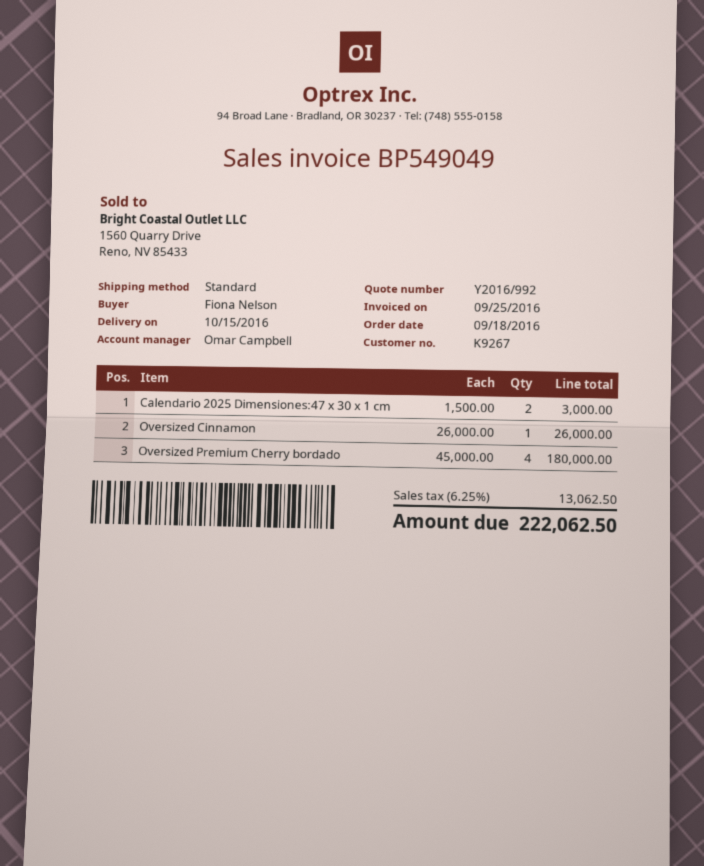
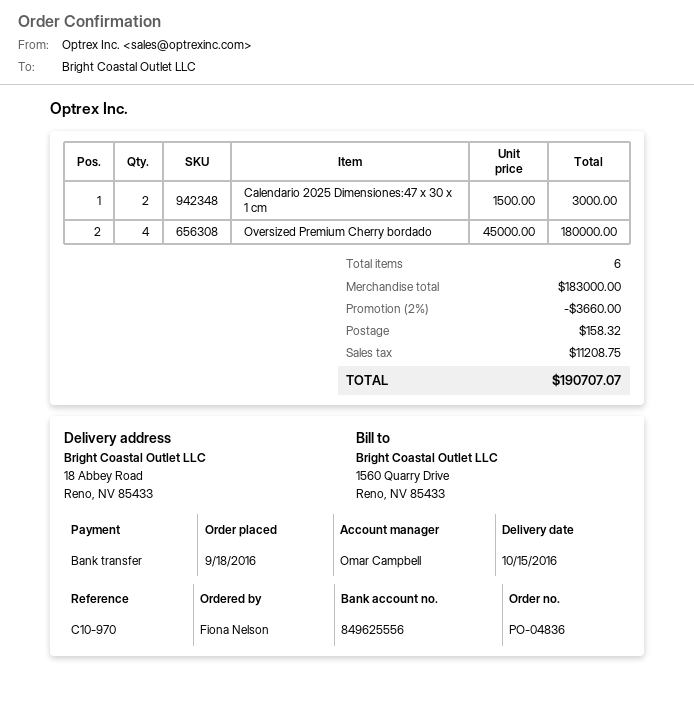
Oversized Cinnamon: 1 x 26000.00 = 26000.00 -> none
discount: none -> 2% = 3660.00
shipping: none -> 158.32
tax: 13062.50 -> 11208.75
total: 222062.50 -> 190707.07

